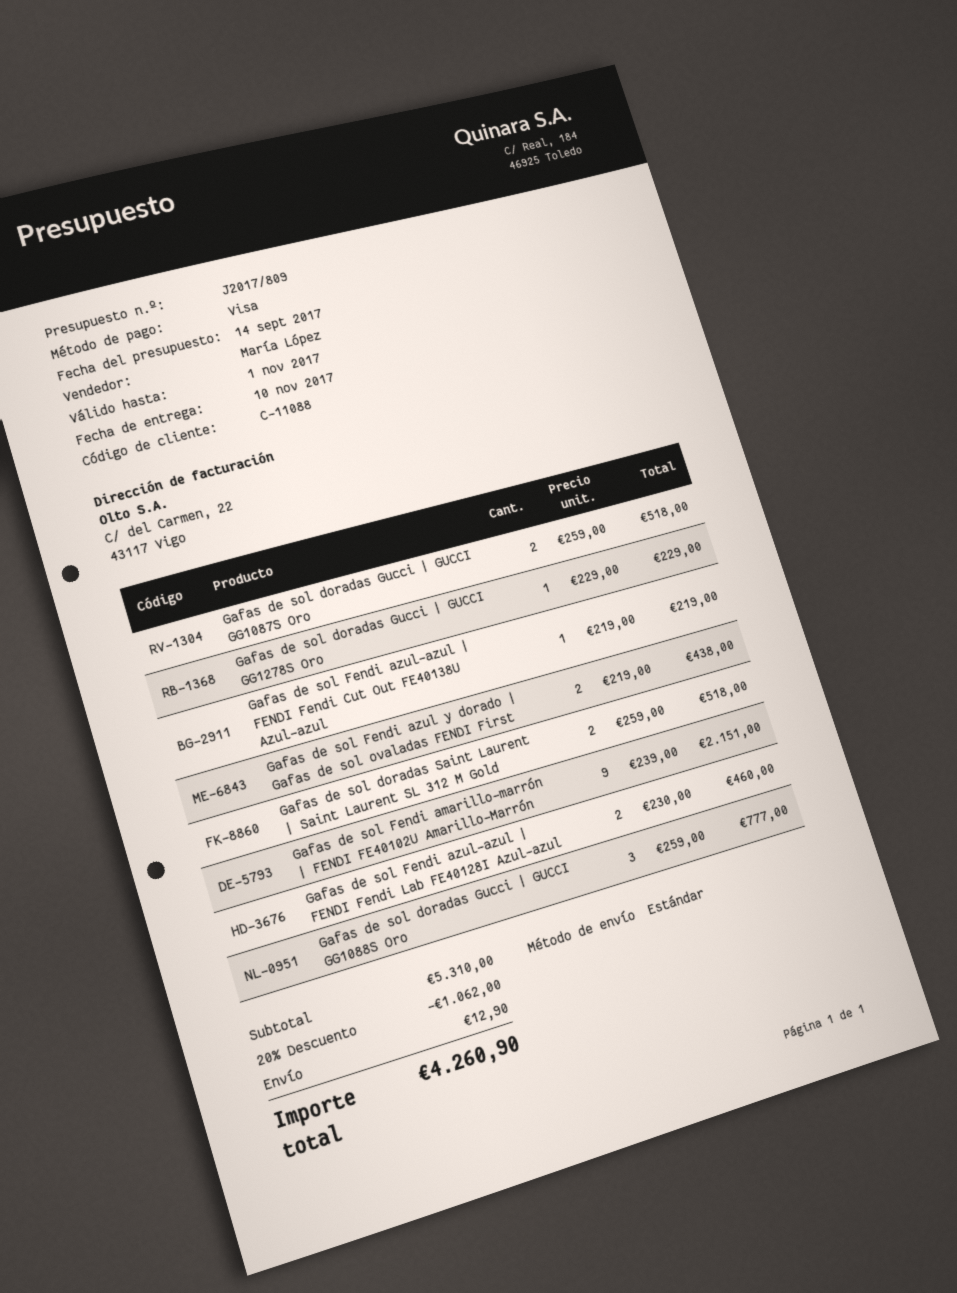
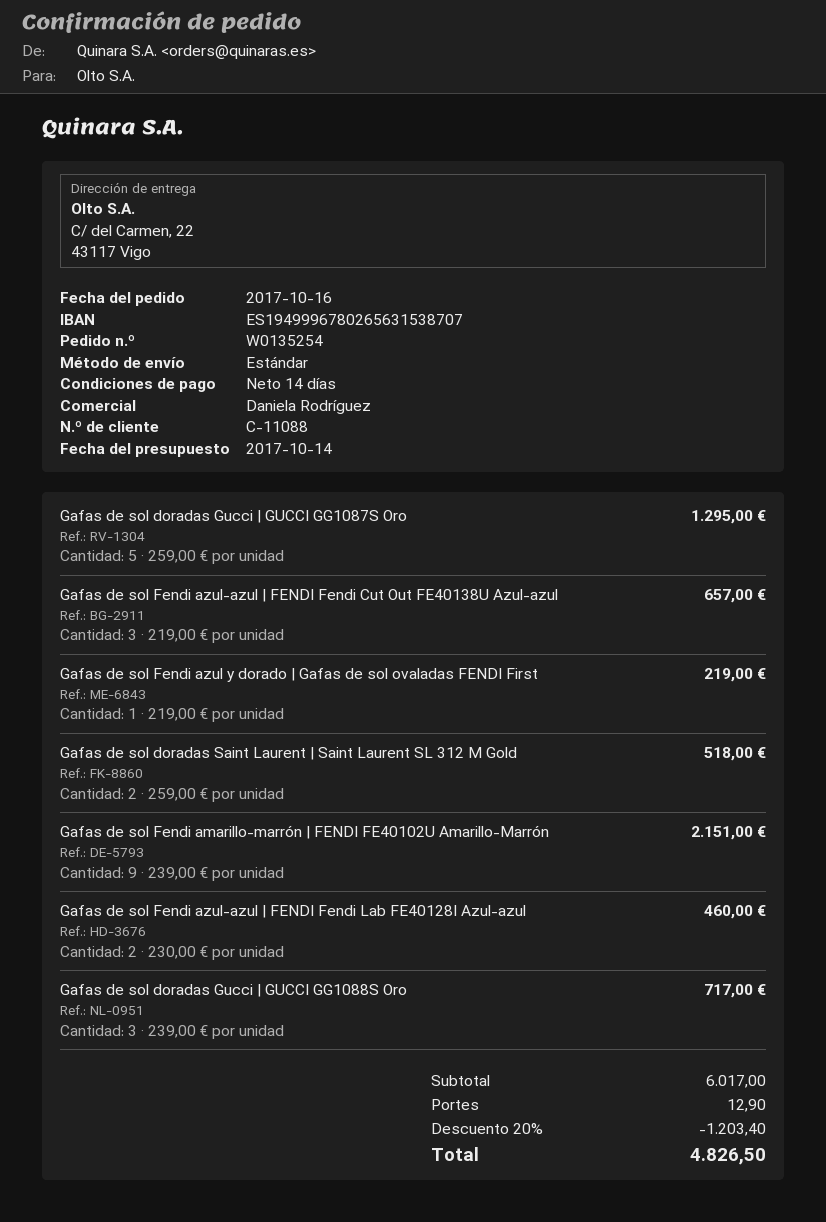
quote date: 2017-09-14 -> 2017-10-14
sales rep: María López -> Daniela Rodríguez
Gafas de sol doradas Gucci | GUCCI GG1087S Oro: 2 x 259.00 = 518.00 -> 5 x 259.00 = 1295.00
Gafas de sol doradas Gucci | GUCCI GG1278S Oro: 1 x 229.00 = 229.00 -> none
Gafas de sol Fendi azul-azul | FENDI Fendi Cut Out FE40138U Azul-azul: 1 x 219.00 = 219.00 -> 3 x 219.00 = 657.00
Gafas de sol Fendi azul y dorado | Gafas de sol ovaladas FENDI First: 2 x 219.00 = 438.00 -> 1 x 219.00 = 219.00
Gafas de sol doradas Gucci | GUCCI GG1088S Oro: 3 x 259.00 = 777.00 -> 3 x 239.00 = 717.00
subtotal: 5310.00 -> 6017.00
discount: 20% = 1062.00 -> 20% = 1203.40
total: 4260.90 -> 4826.50

